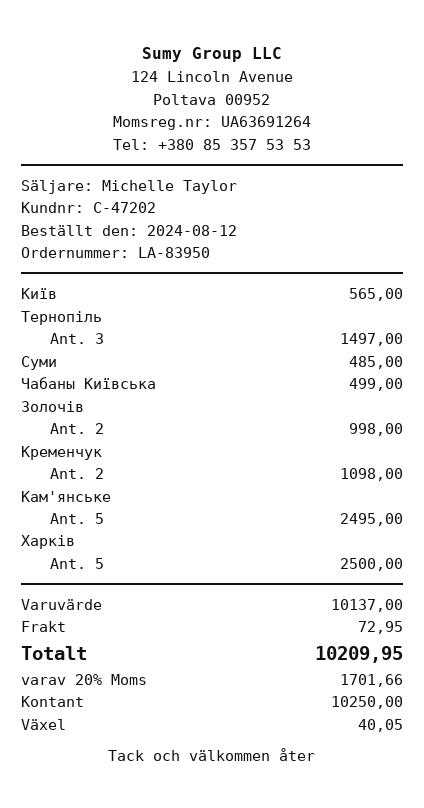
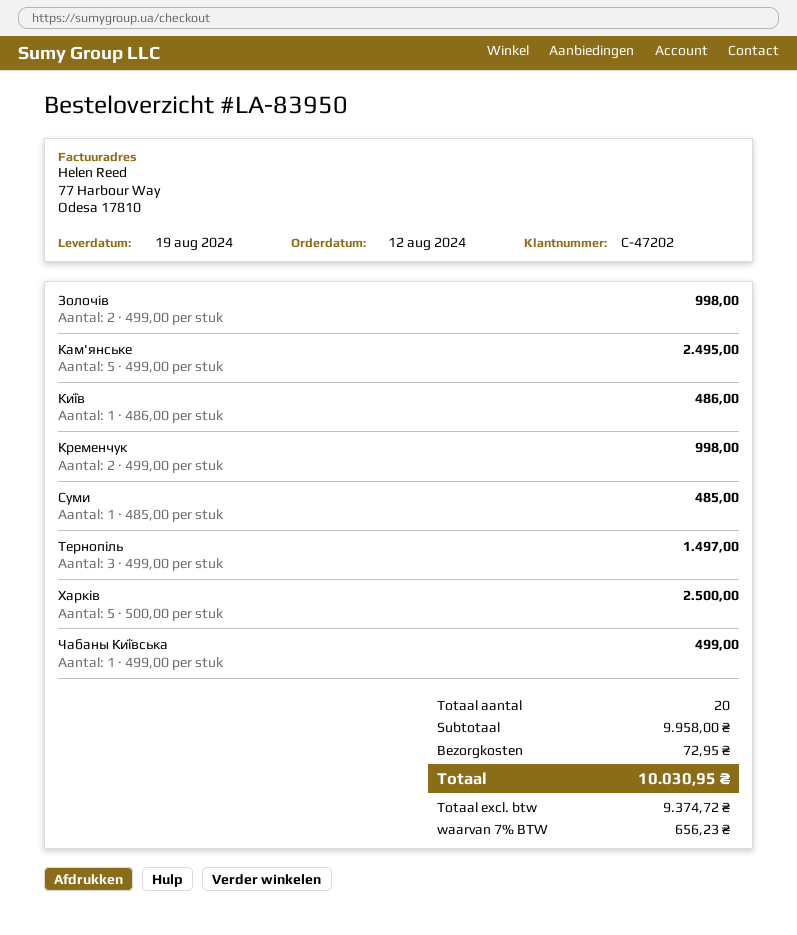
Київ: 1 for 565.00 -> 1 for 486.00
Кременчук: 2 for 1098.00 -> 2 for 998.00
subtotal: 10137.00 -> 9958.00
tax: 20% = 1701.66 -> 7% = 656.23
total: 10209.95 -> 10030.95

